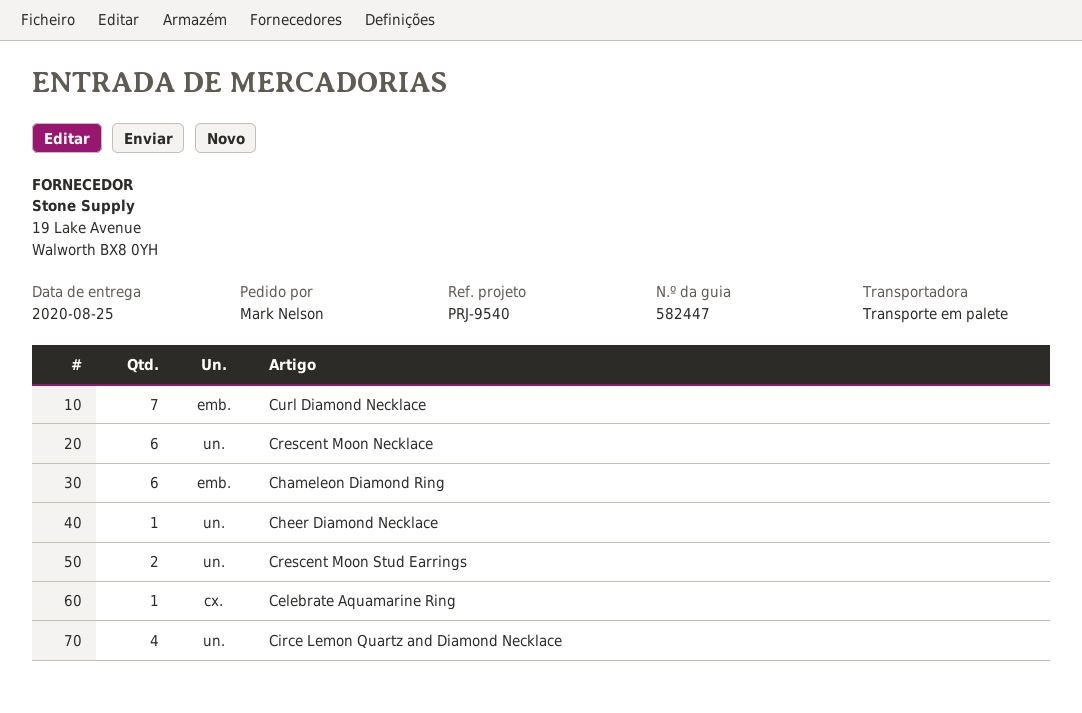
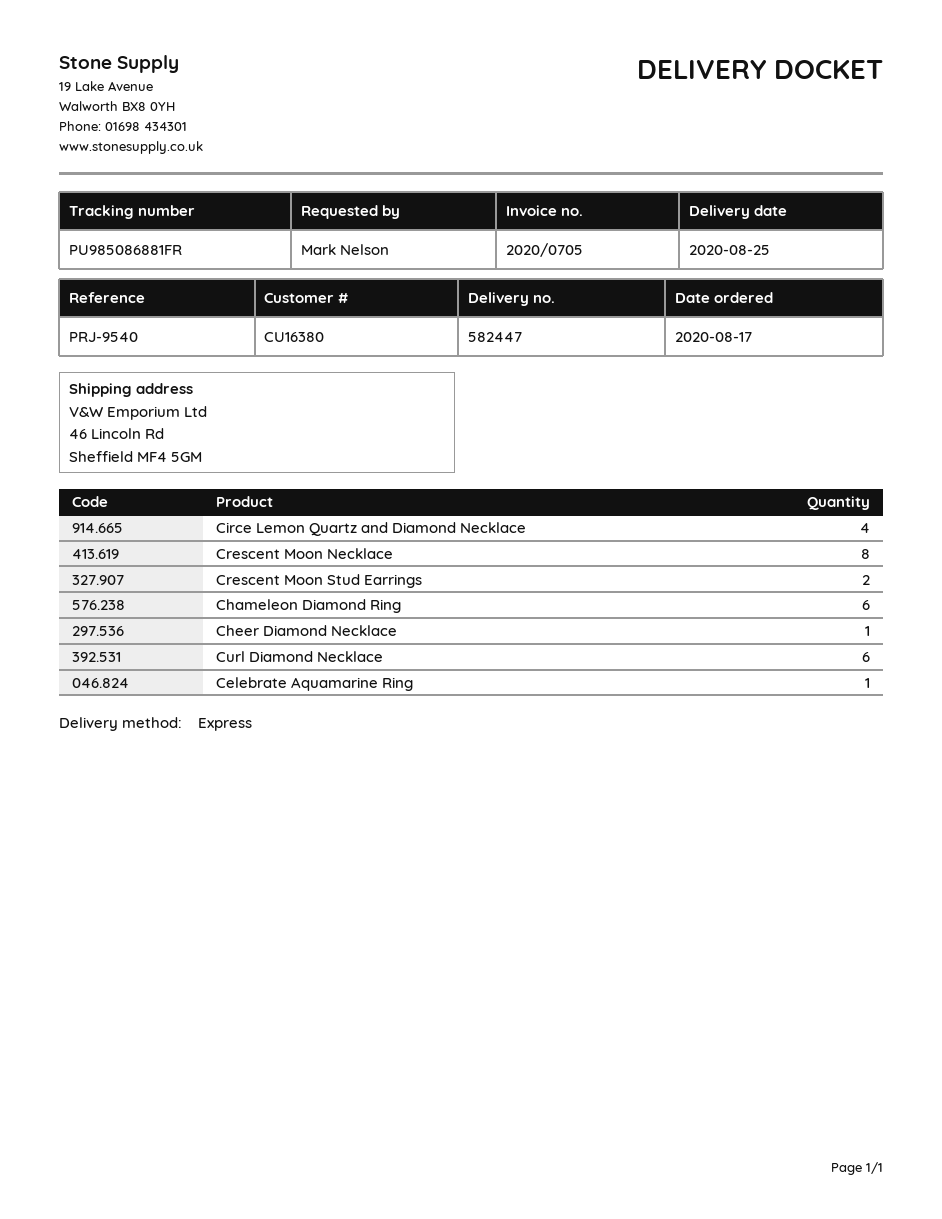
shipping method: pallet freight -> express
Curl Diamond Necklace: 7 -> 6
Crescent Moon Necklace: 6 -> 8

